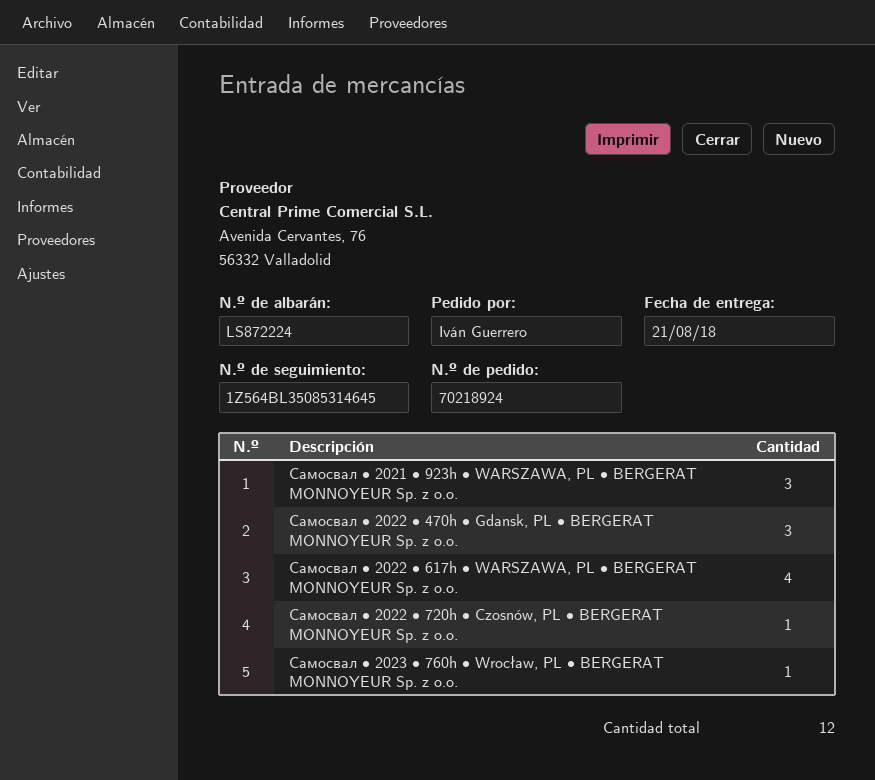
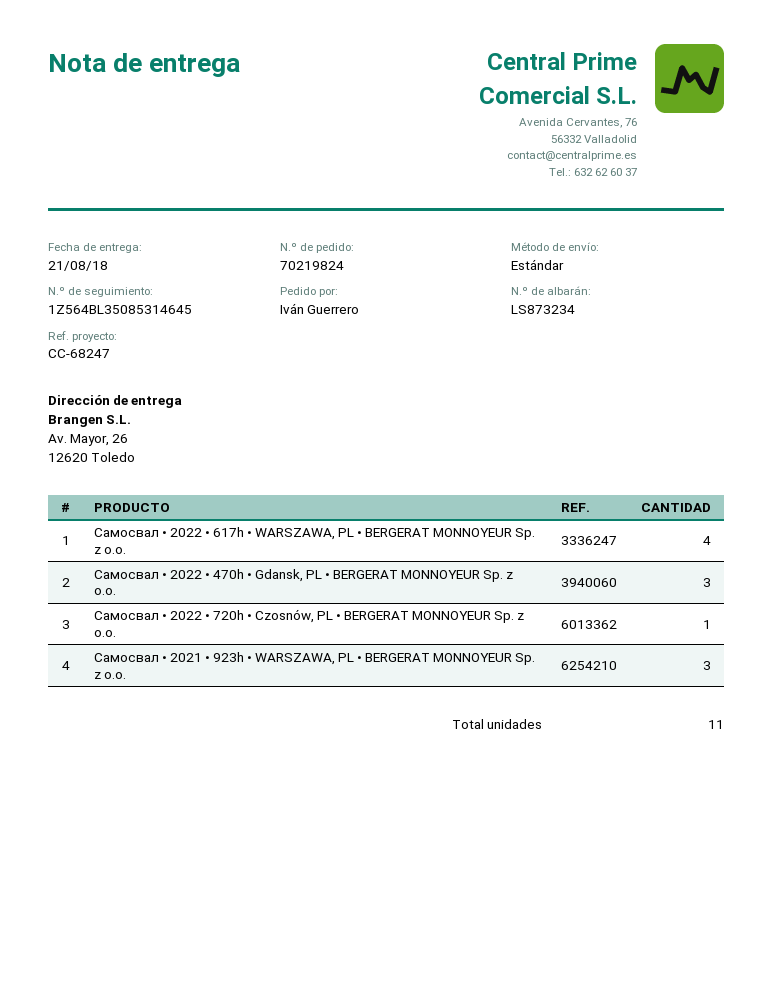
order number: 70218924 -> 70219824
delivery note number: LS872224 -> LS873234
Самосвал • 2023 • 760h • Wrocław, PL • BERGERAT MONNOYEUR Sp. z o.o.: 1 -> none
total quantity: 12 -> 11

